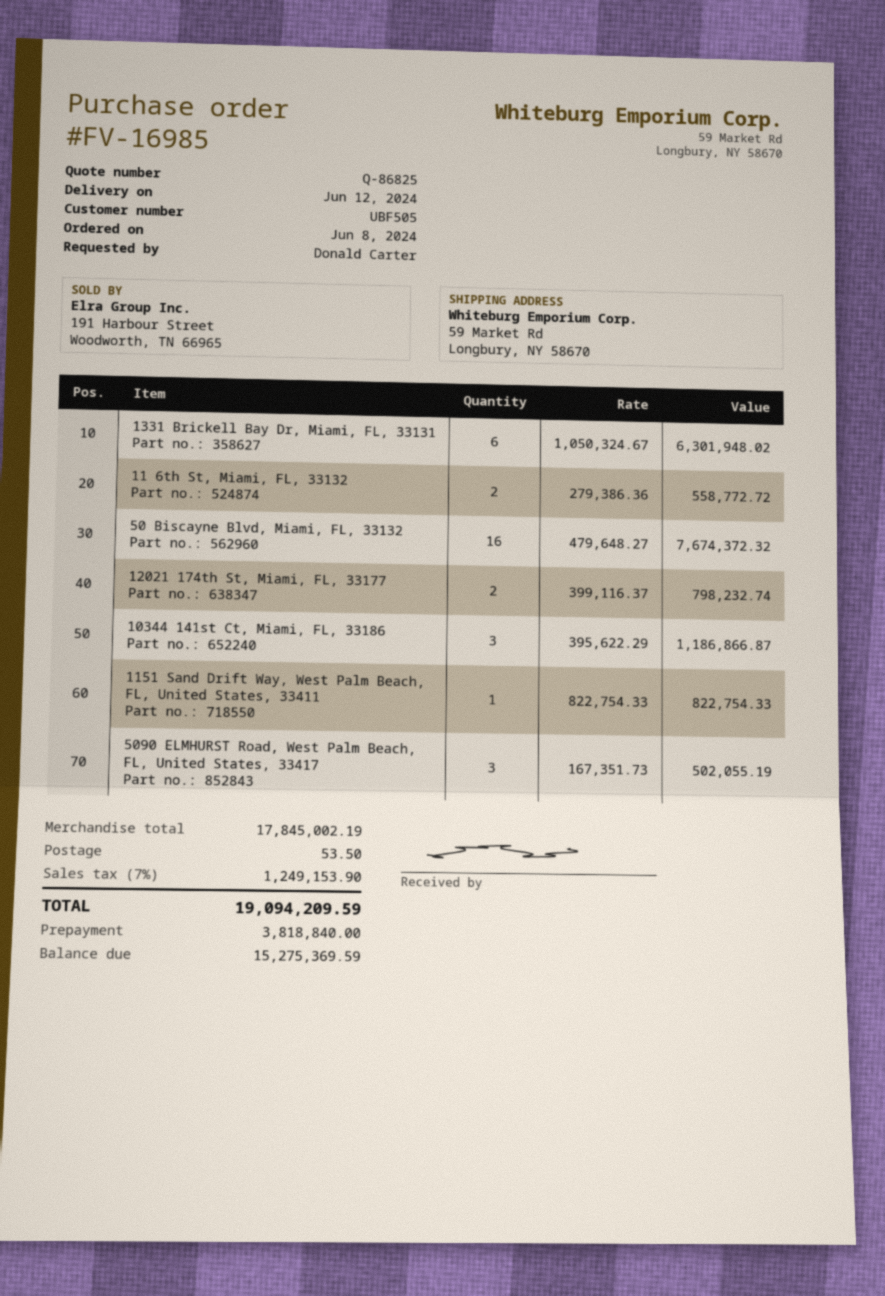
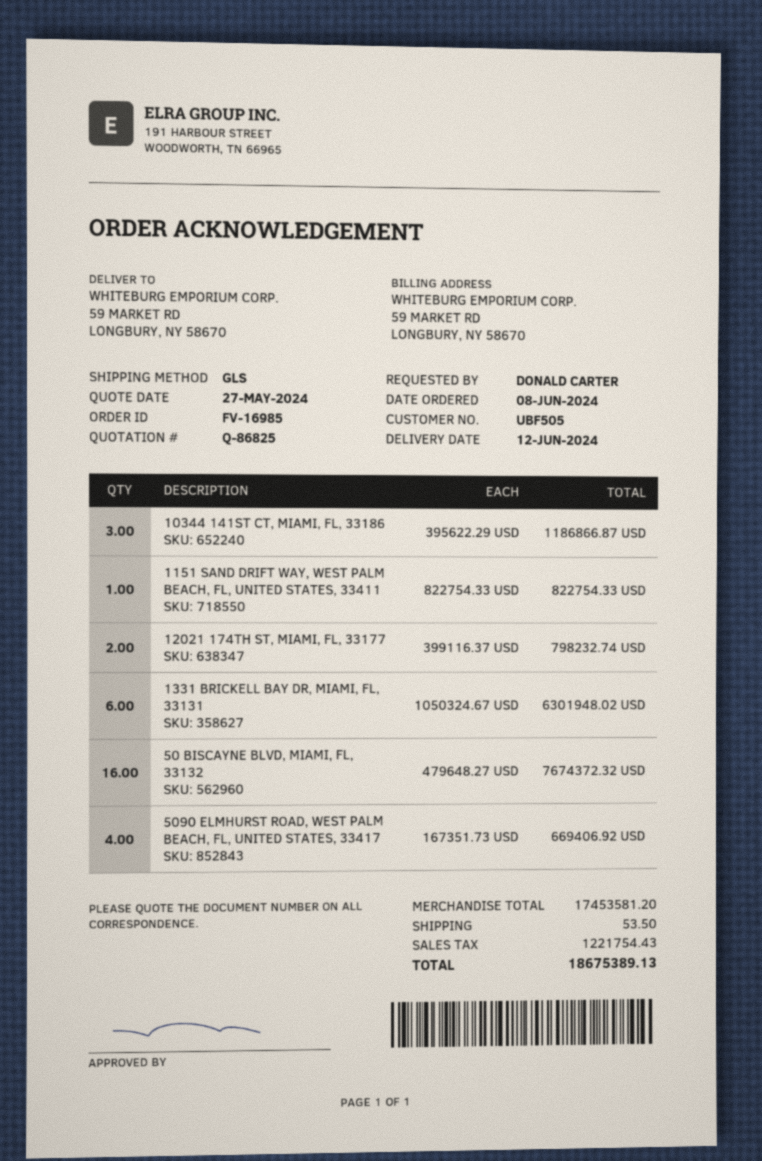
11 6th St, Miami, FL, 33132: 2 x 279386.36 = 558772.72 -> none
5090 ELMHURST Road, West Palm Beach, FL, United States, 33417: 3 x 167351.73 = 502055.19 -> 4 x 167351.73 = 669406.92
subtotal: 17845002.19 -> 17453581.20
tax: 1249153.90 -> 1221754.43
total: 19094209.59 -> 18675389.13

